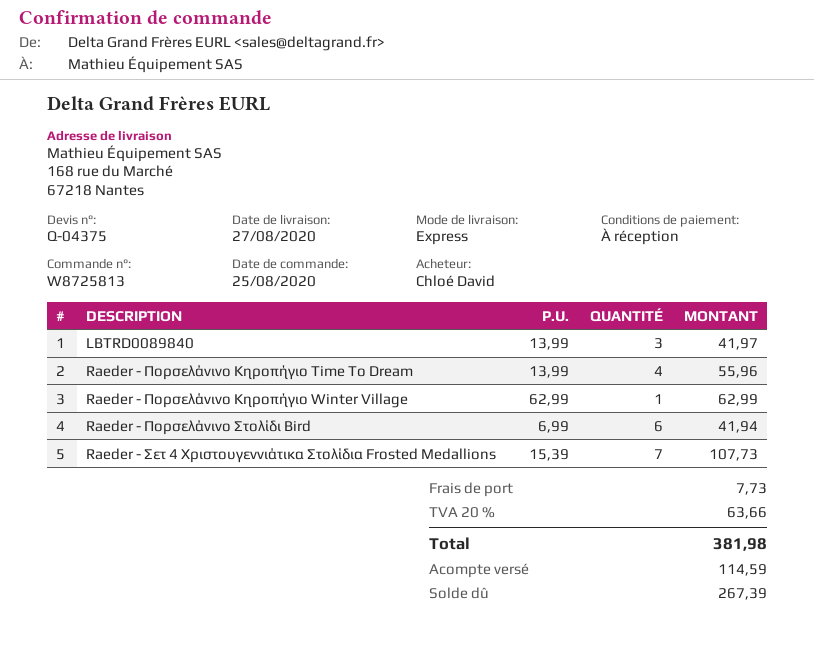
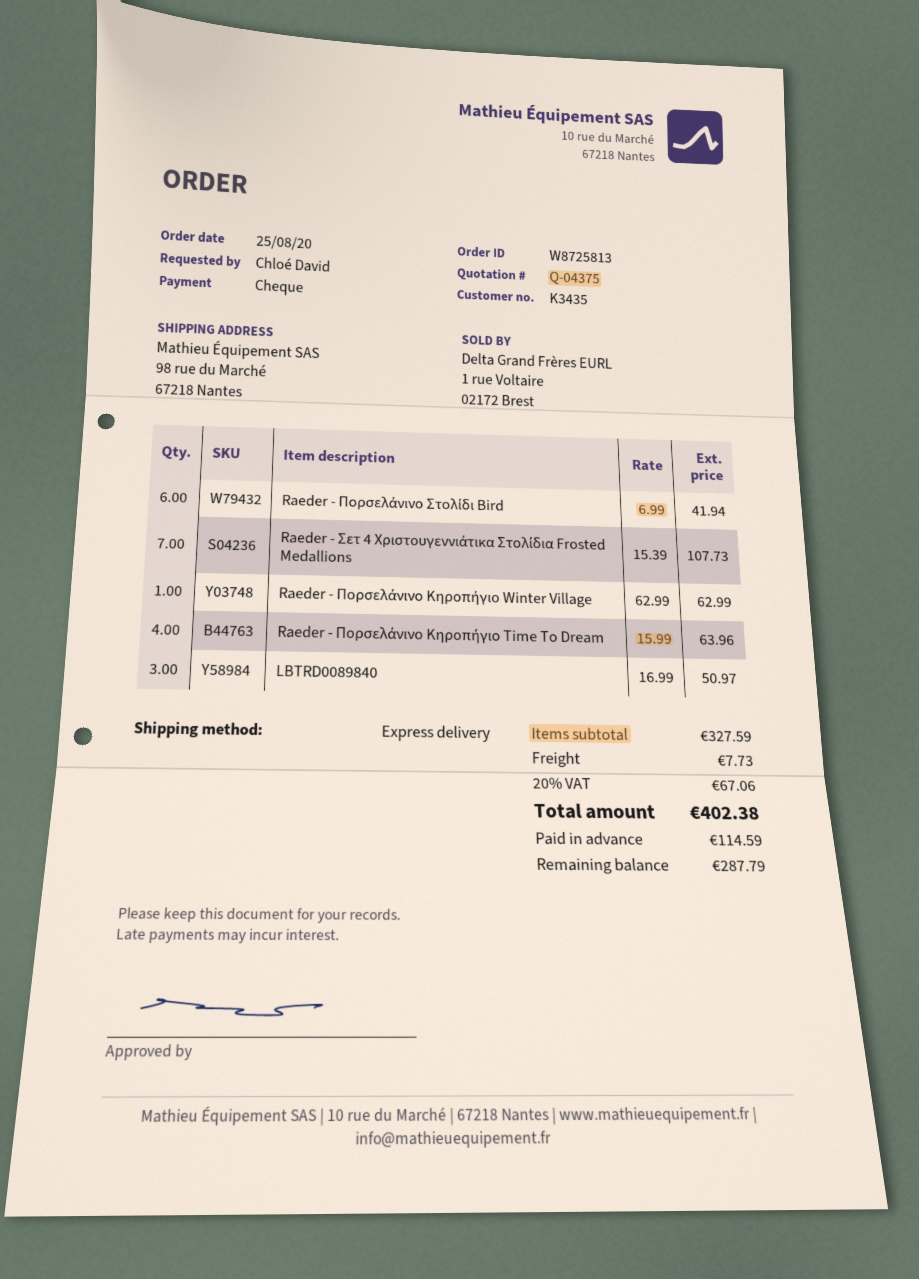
ship to: 168 rue du Marché, 67218 Nantes -> 98 rue du Marché, 67218 Nantes
LBTRD0089840: 3 x 13.99 = 41.97 -> 3 x 16.99 = 50.97
Raeder - Πορσελάνινο Κηροπήγιο Time To Dream: 4 x 13.99 = 55.96 -> 4 x 15.99 = 63.96
tax: 20% = 63.66 -> 20% = 67.06
total: 381.98 -> 402.38
balance: 267.39 -> 287.79

